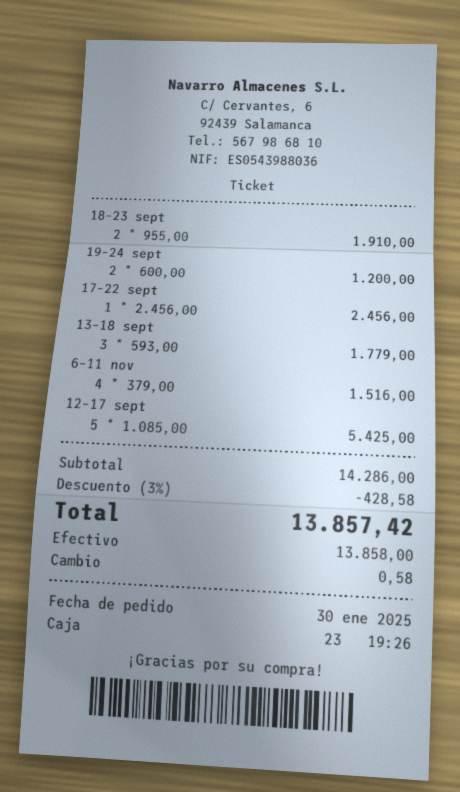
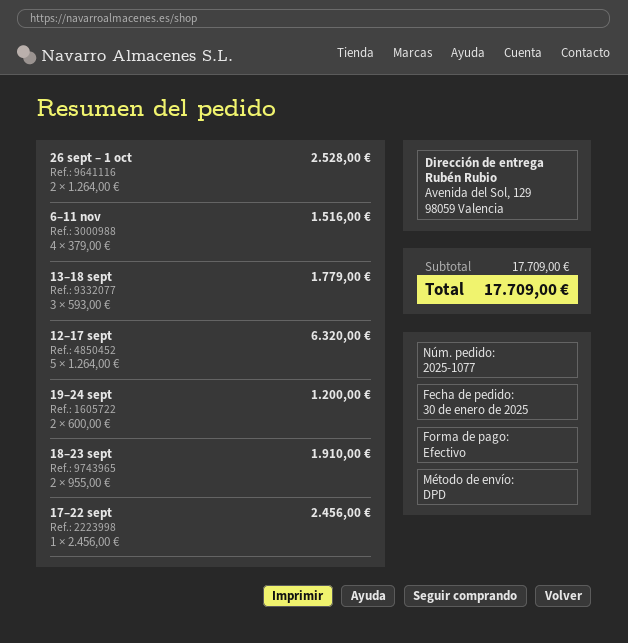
12–17 sept: 5 x 1085.00 = 5425.00 -> 5 x 1264.00 = 6320.00
26 sept – 1 oct: none -> 2 x 1264.00 = 2528.00
subtotal: 14286.00 -> 17709.00
discount: 3% = 428.58 -> none
total: 13857.42 -> 17709.00

